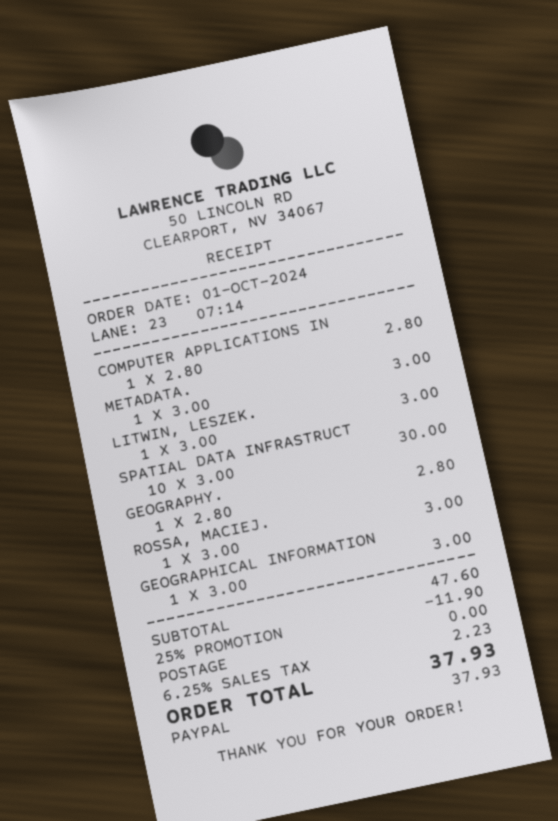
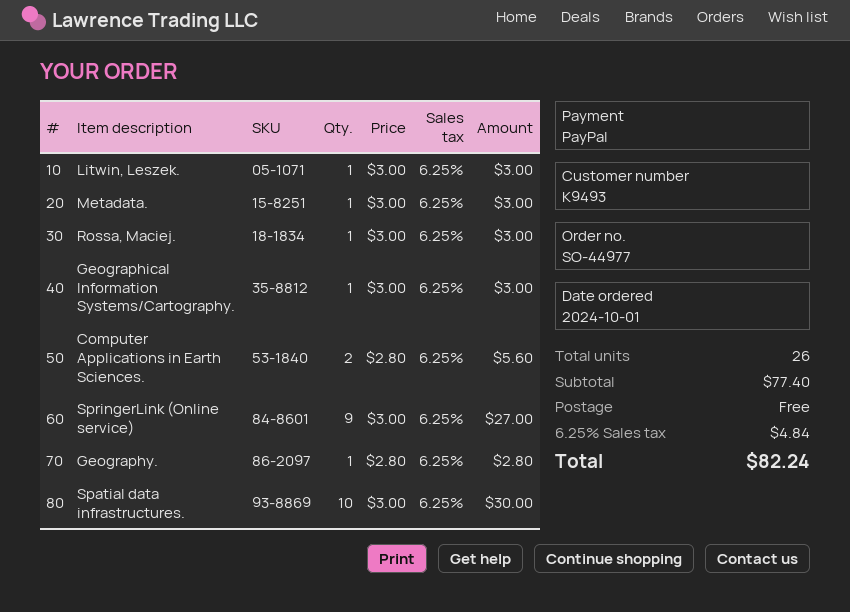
COMPUTER APPLICATIONS IN: 1 x 2.80 = 2.80 -> 2 x 2.80 = 5.60
SpringerLink (Online service): none -> 9 x 3.00 = 27.00
subtotal: 47.60 -> 77.40
discount: 25% = 11.90 -> none
tax: 6.25% = 2.23 -> 6.25% = 4.84
total: 37.93 -> 82.24

